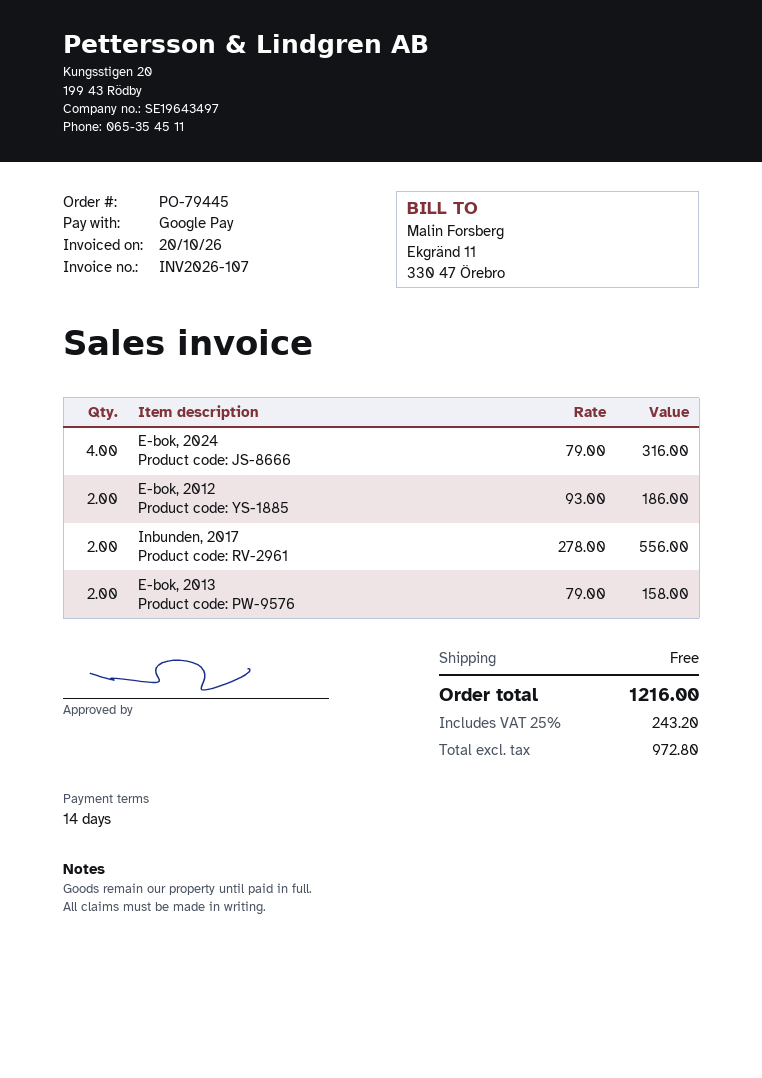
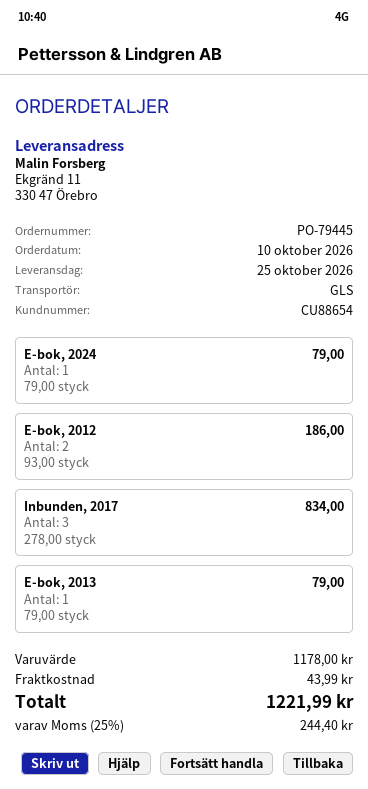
E-bok, 2024: 4 x 79.00 = 316.00 -> 1 x 79.00 = 79.00
Inbunden, 2017: 2 x 278.00 = 556.00 -> 3 x 278.00 = 834.00
E-bok, 2013: 2 x 79.00 = 158.00 -> 1 x 79.00 = 79.00
shipping: 0.00 -> 43.99
tax: 25% = 243.20 -> 25% = 244.40
total: 1216.00 -> 1221.99

